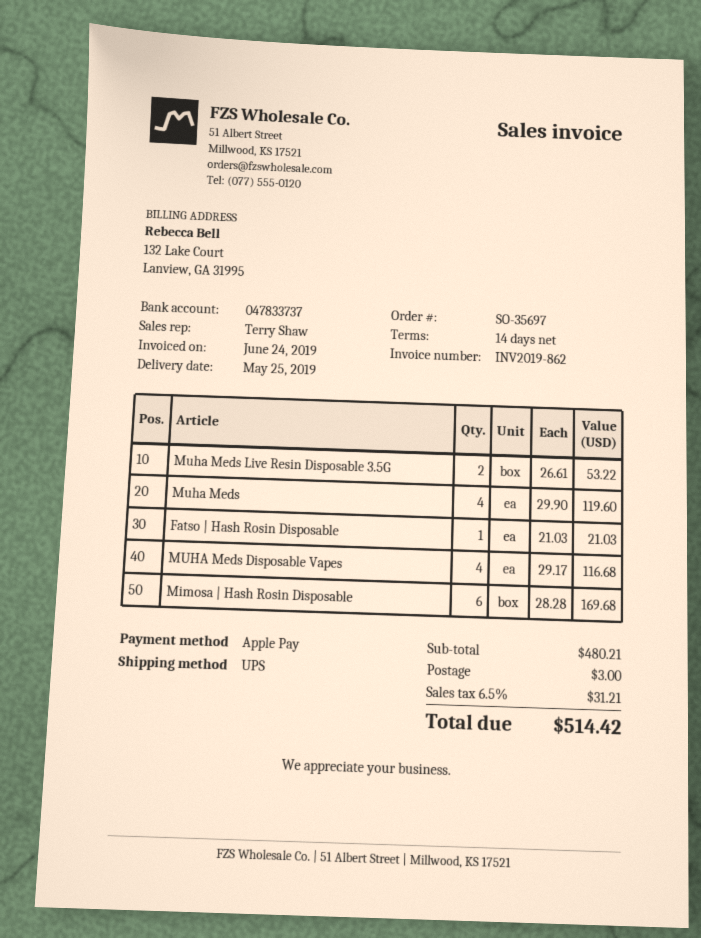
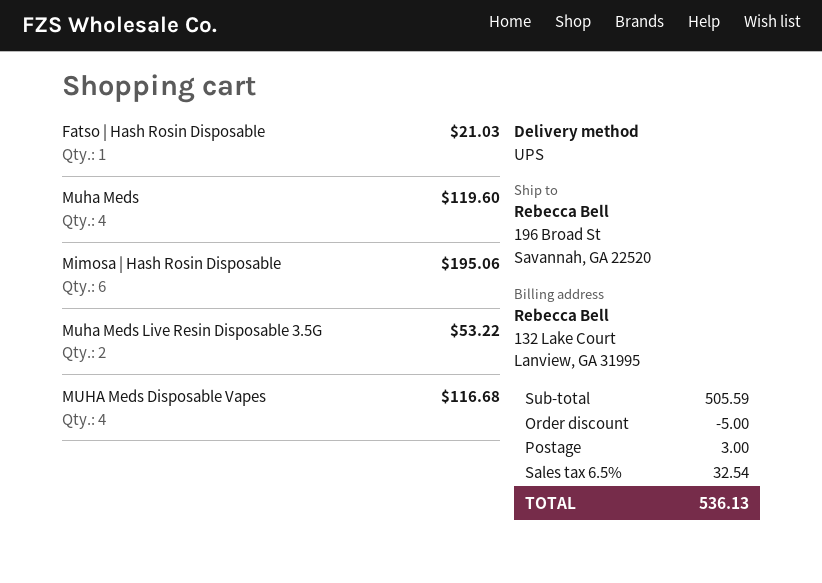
Mimosa | Hash Rosin Disposable: 6 for 169.68 -> 6 for 195.06
subtotal: 480.21 -> 505.59
discount: none -> 5.00
tax: 6.5% = 31.21 -> 6.5% = 32.54
total: 514.42 -> 536.13

